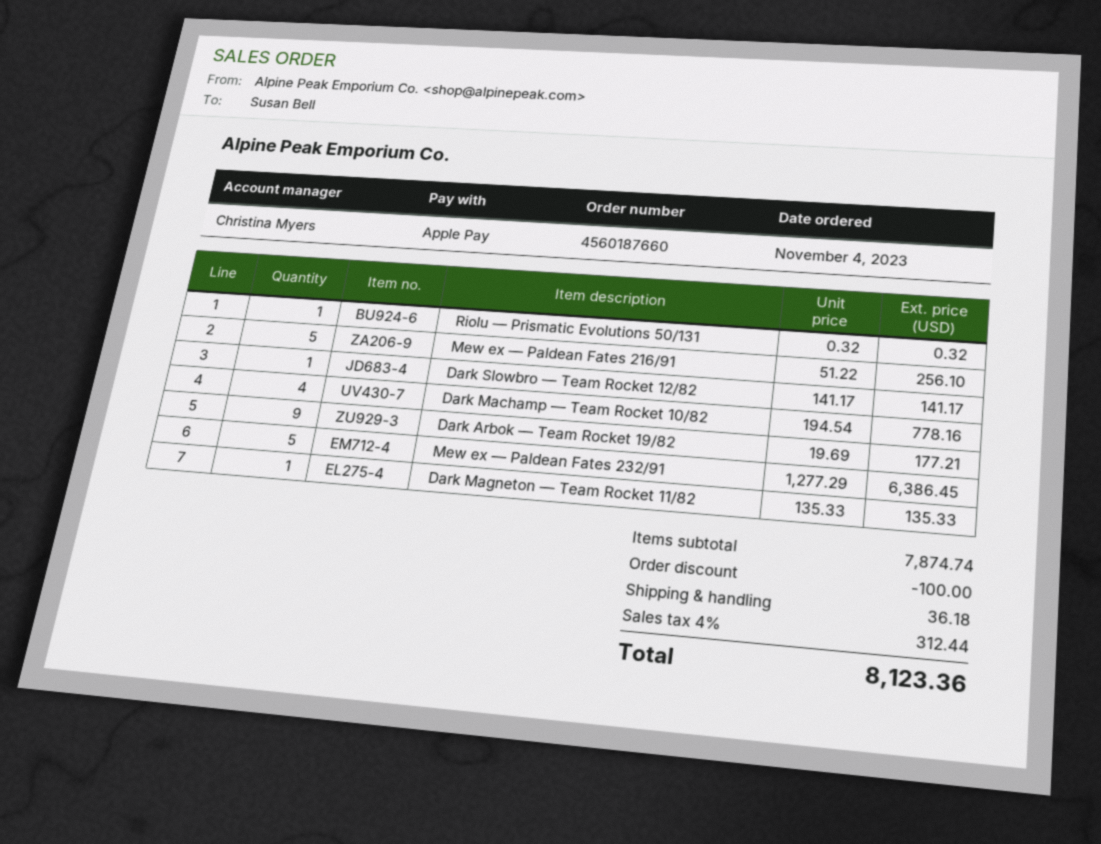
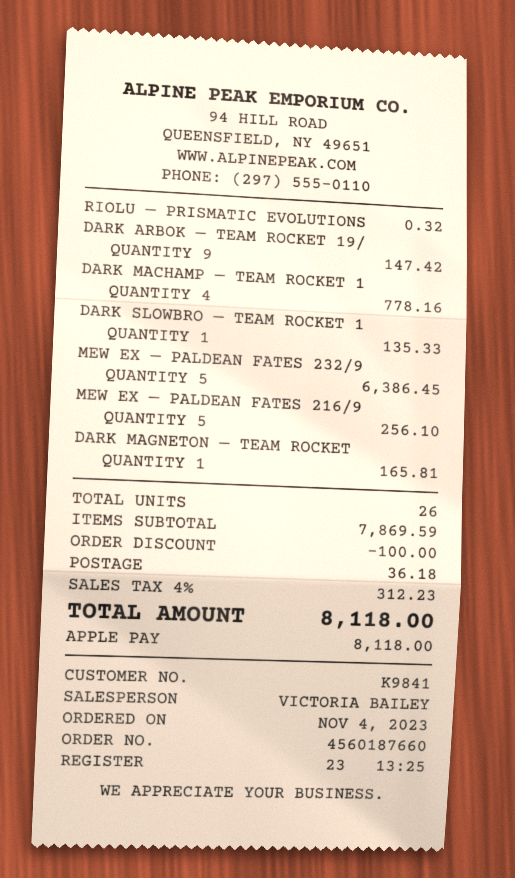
sales rep: Christina Myers -> VICTORIA BAILEY
Dark Slowbro — Team Rocket 12/82: 1 for 141.17 -> 1 for 135.33
Dark Arbok — Team Rocket 19/82: 9 for 177.21 -> 9 for 147.42
Dark Magneton — Team Rocket 11/82: 1 for 135.33 -> 1 for 165.81
subtotal: 7874.74 -> 7869.59
tax: 4% = 312.44 -> 4% = 312.23
total: 8123.36 -> 8118.00

